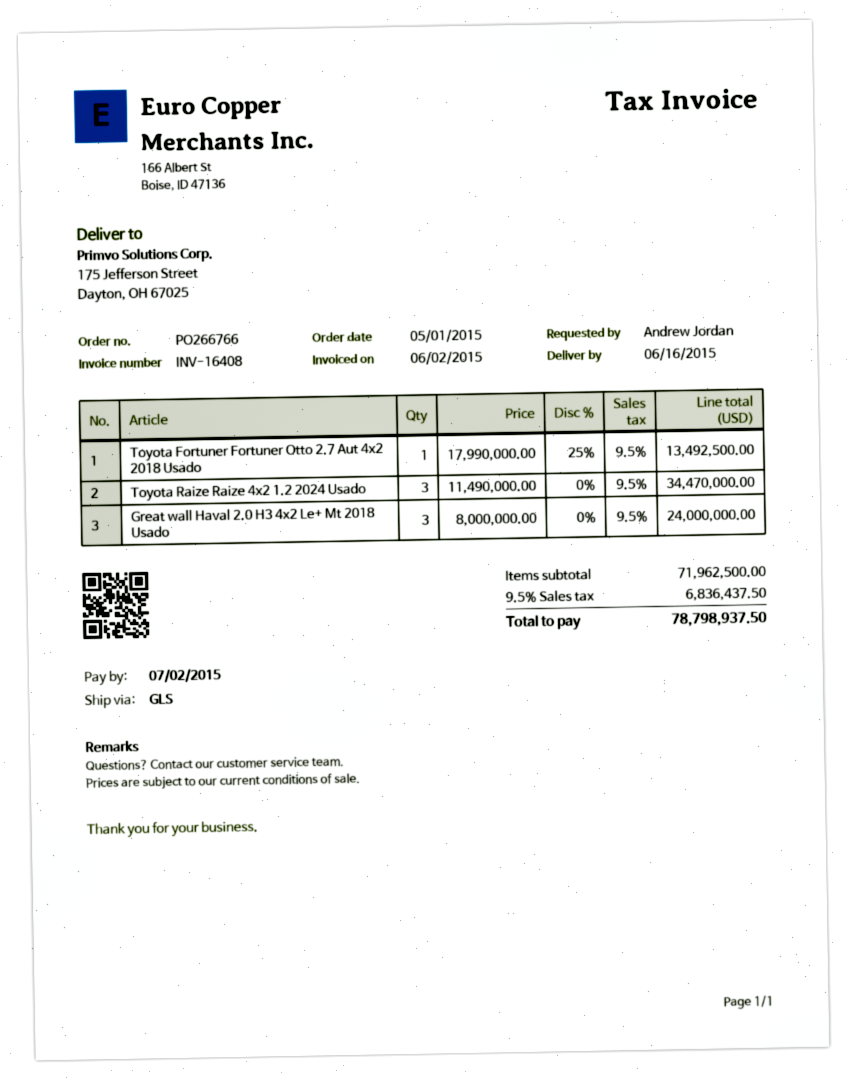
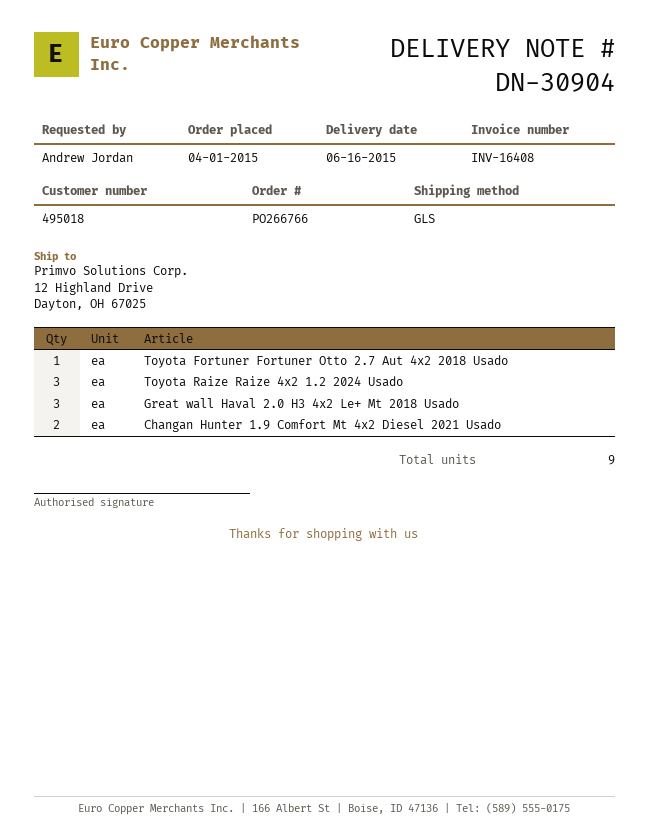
order date: 2015-05-01 -> 2015-04-01
ship to: 175 Jefferson Street, Dayton, OH 67025 -> 12 Highland Drive, Dayton, OH 67025
Changan Hunter 1.9 Comfort Mt 4x2 Diesel 2021 Usado: none -> 2

